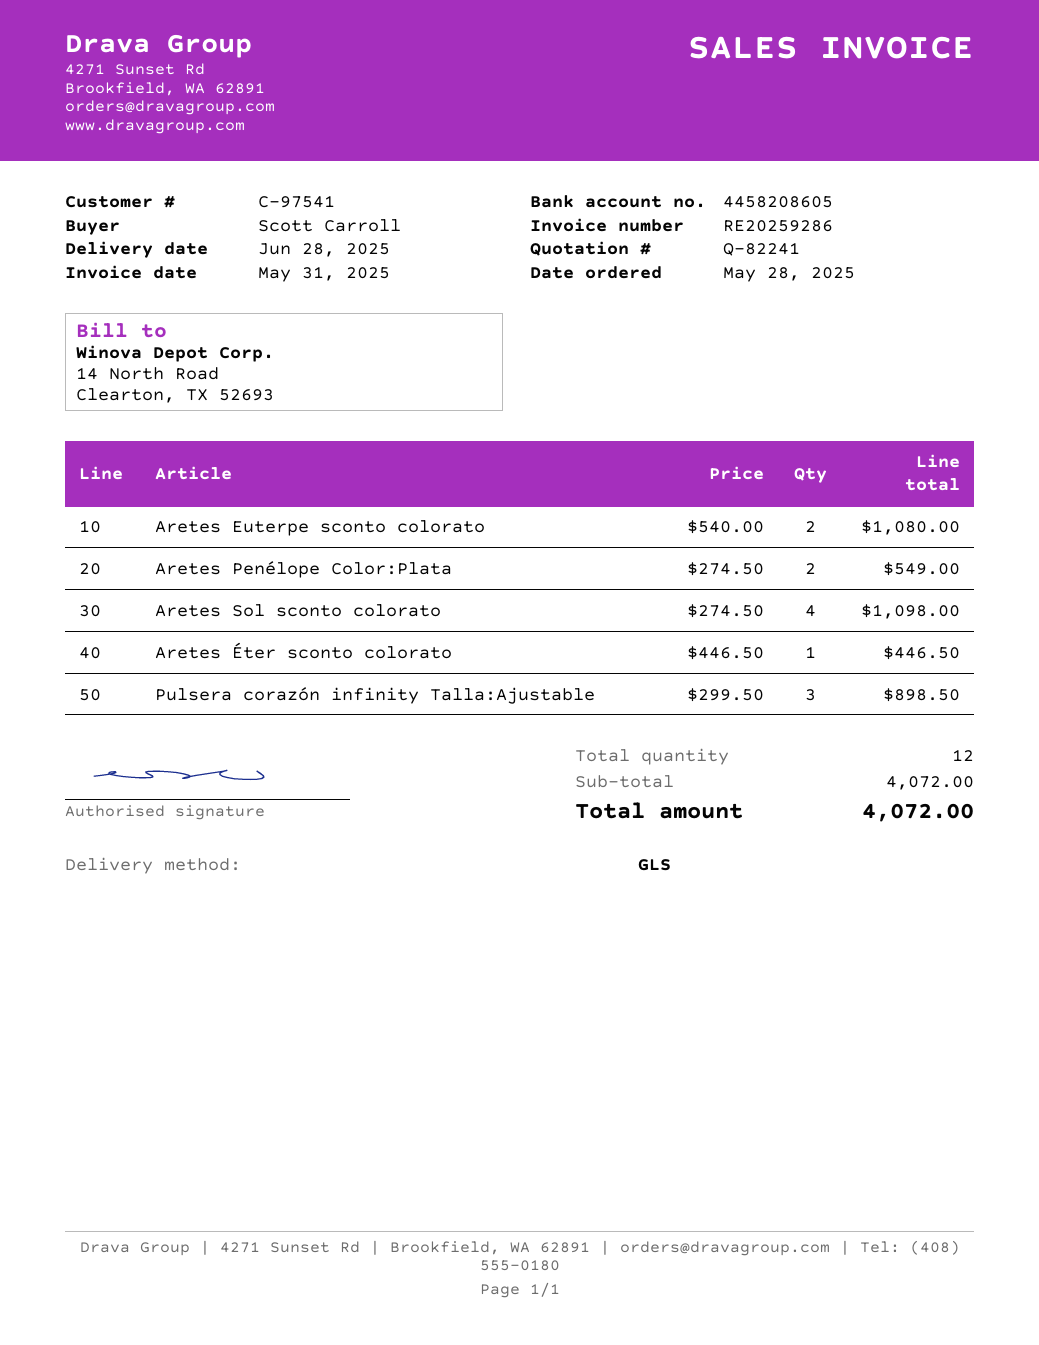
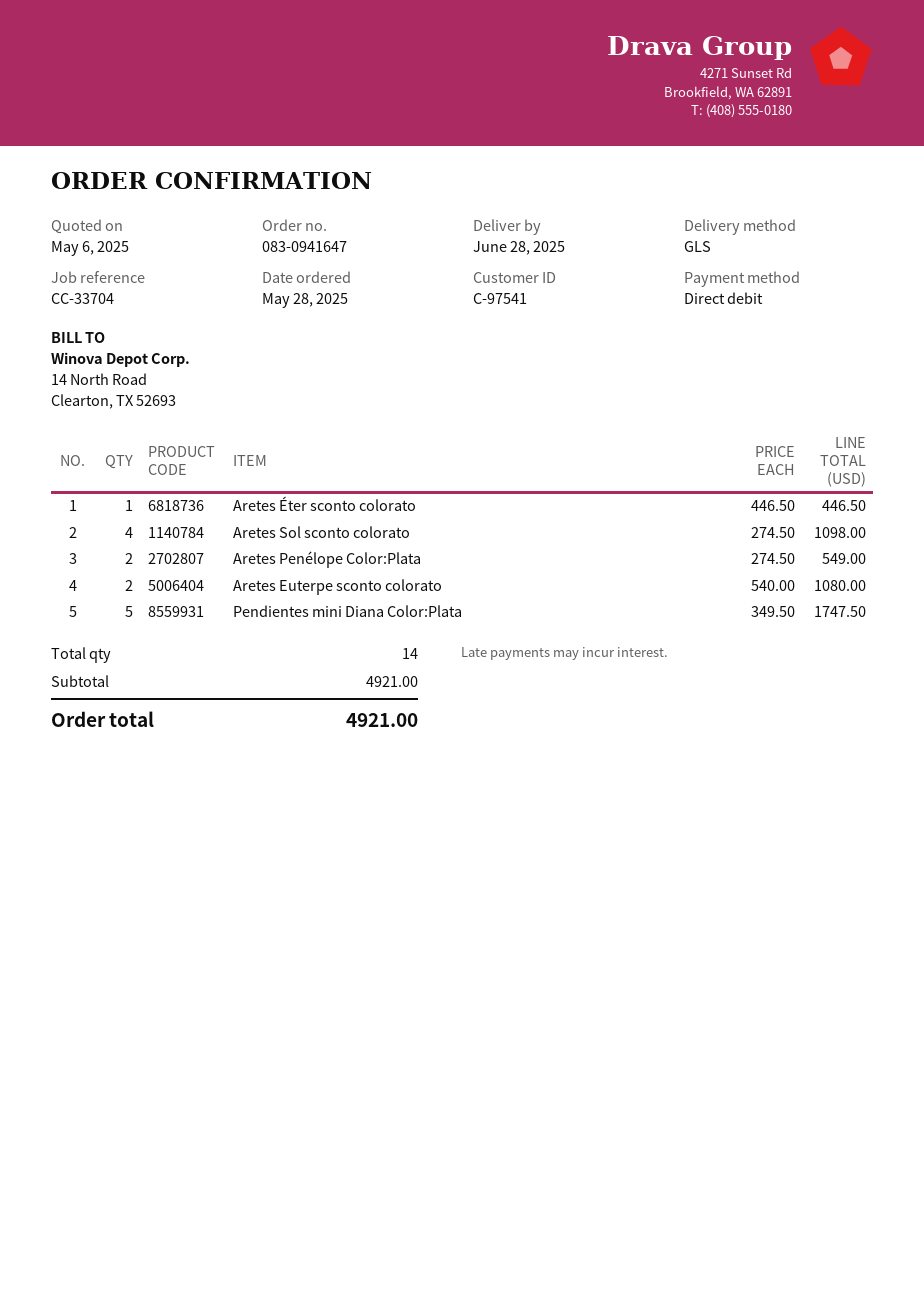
Pulsera corazón infinity Talla:Ajustable: 3 x 299.50 = 898.50 -> none
Pendientes mini Diana Color:Plata: none -> 5 x 349.50 = 1747.50
total quantity: 12 -> 14
subtotal: 4072.00 -> 4921.00
total: 4072.00 -> 4921.00

